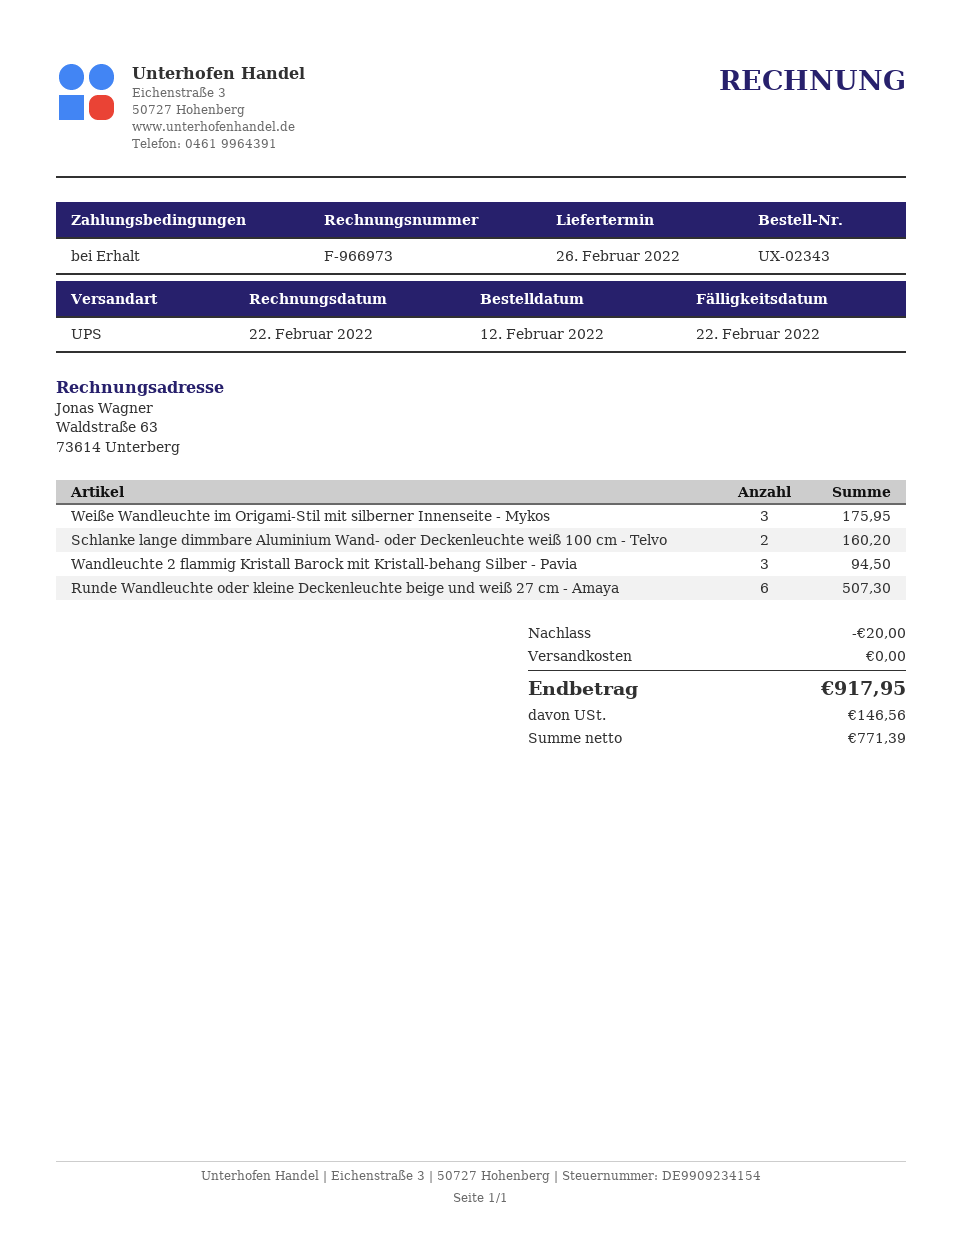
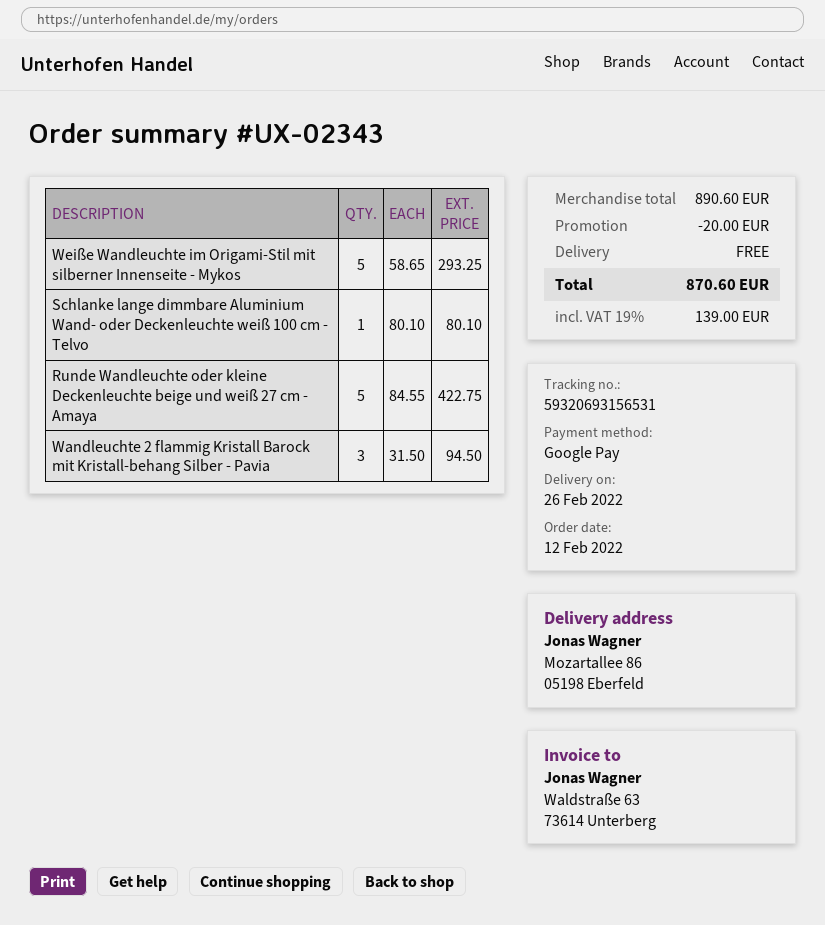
Weiße Wandleuchte im Origami-Stil mit silberner Innenseite - Mykos: 3 for 175.95 -> 5 for 293.25
Schlanke lange dimmbare Aluminium Wand- oder Deckenleuchte weiß 100 cm - Telvo: 2 for 160.20 -> 1 for 80.10
Runde Wandleuchte oder kleine Deckenleuchte beige und weiß 27 cm - Amaya: 6 for 507.30 -> 5 for 422.75
tax: 146.56 -> 139.00
total: 917.95 -> 870.60

